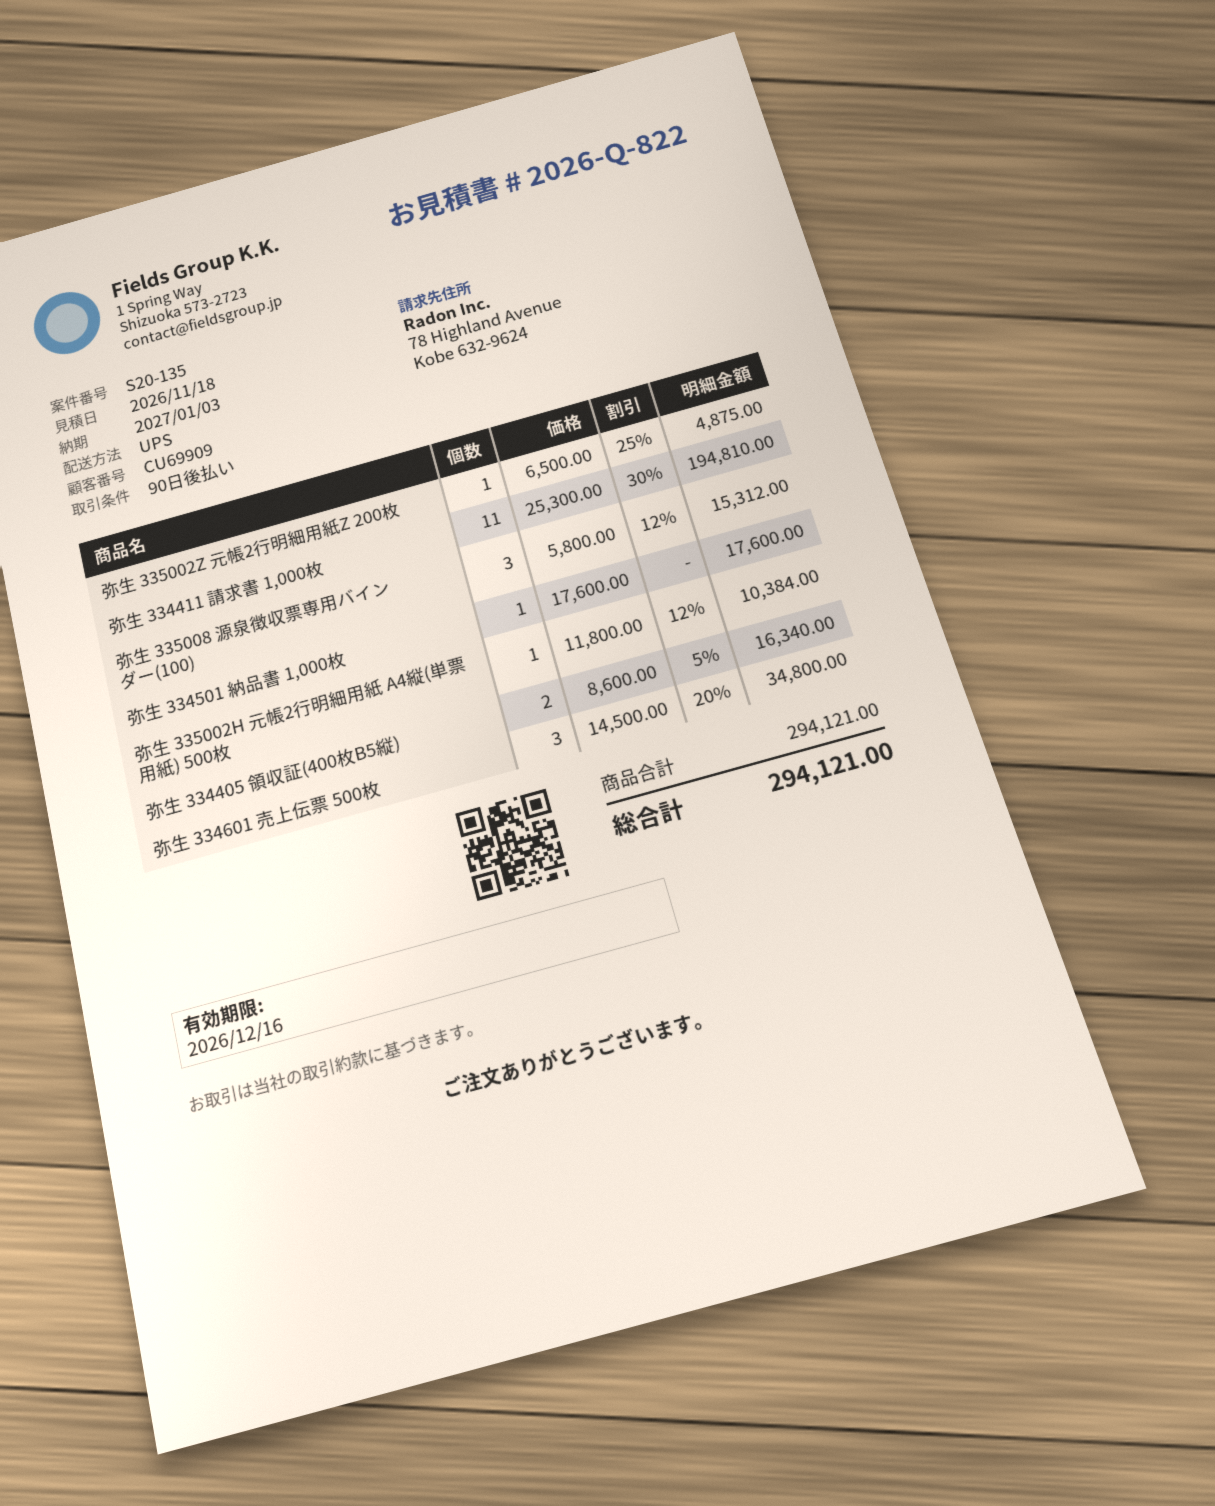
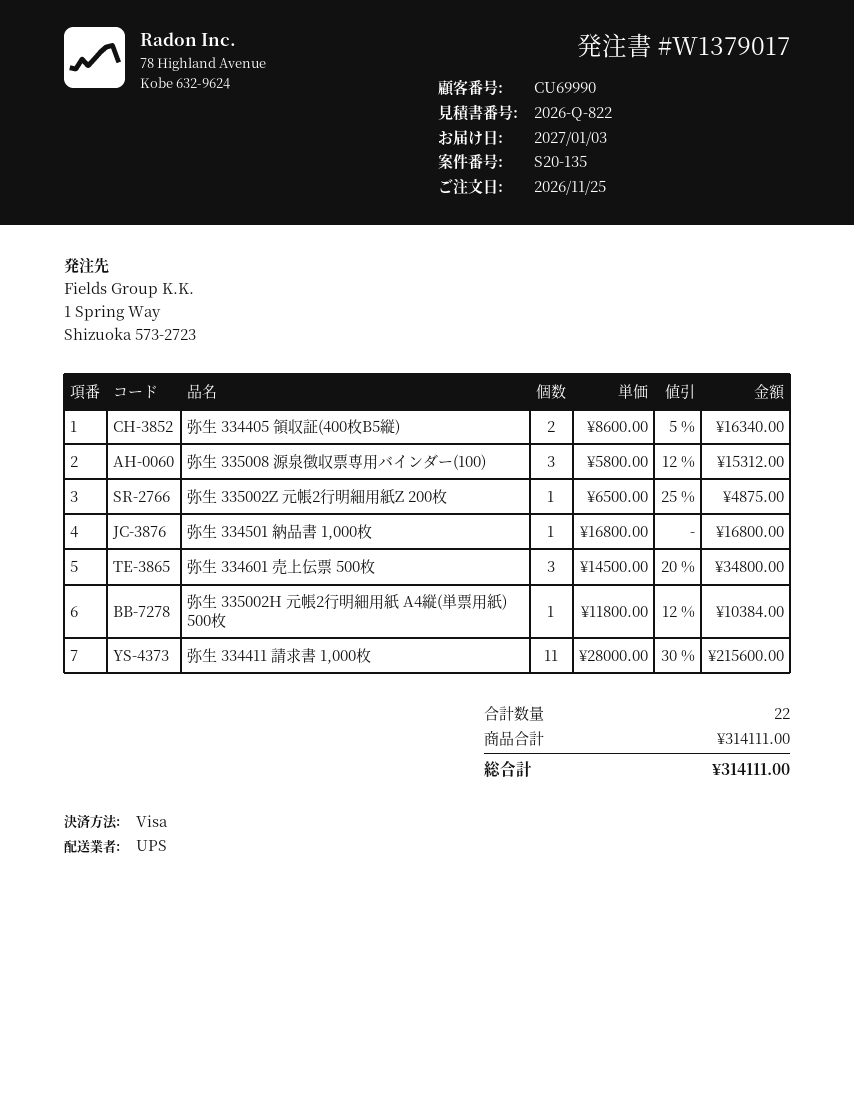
customer number: CU69909 -> CU69990
弥生 334411 請求書 1,000枚: 11 x 25300.00 - 30% = 194810.00 -> 11 x 28000.00 - 30% = 215600.00
弥生 334501 納品書 1,000枚: 1 x 17600.00 = 17600.00 -> 1 x 16800.00 = 16800.00
subtotal: 294121.00 -> 314111.00
total: 294121.00 -> 314111.00

